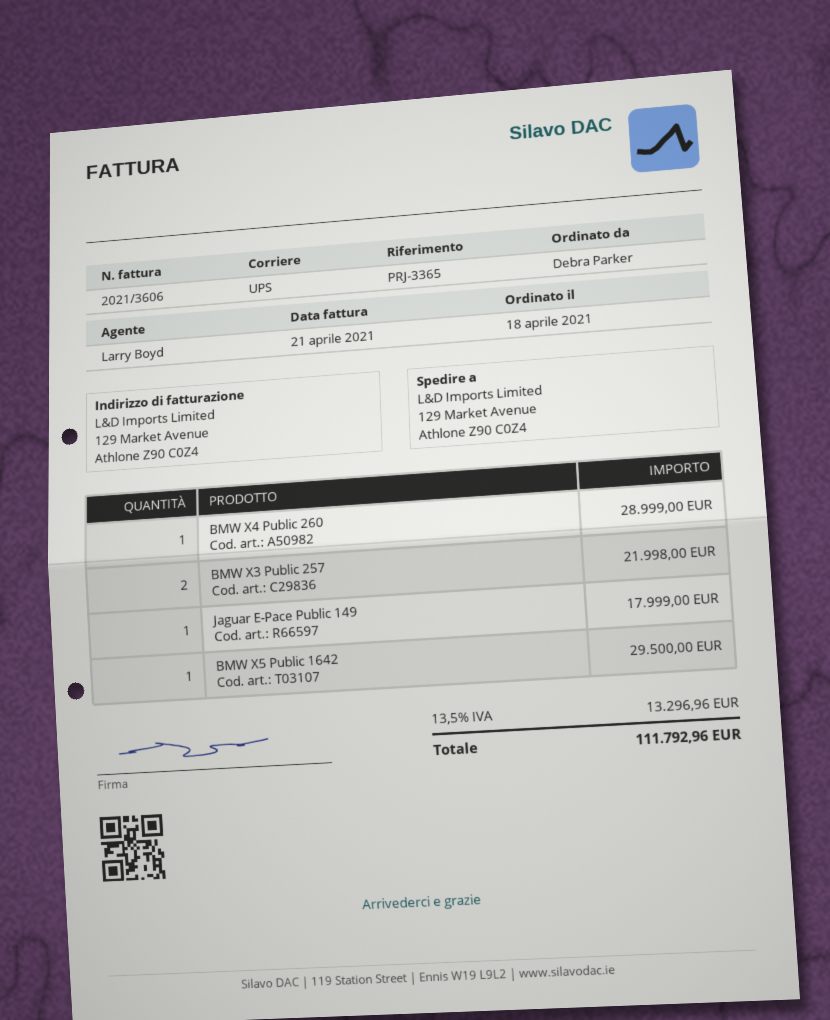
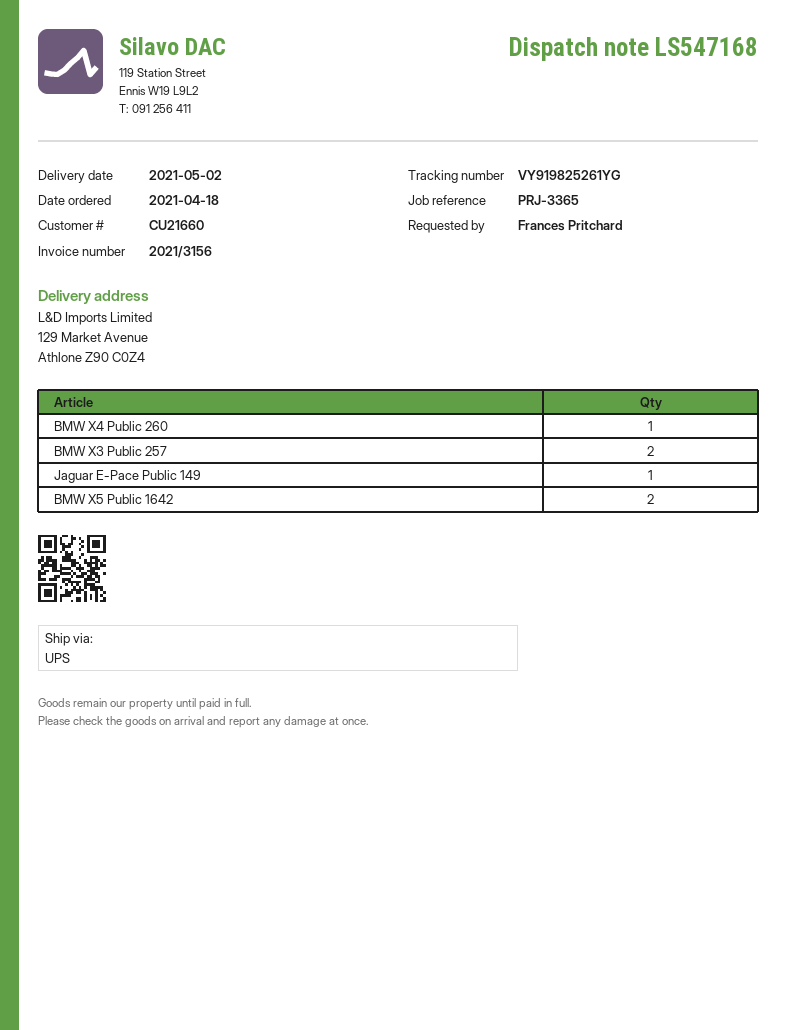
invoice number: 2021/3606 -> 2021/3156
ordered by: Debra Parker -> Frances Pritchard
BMW X5 Public 1642: 1 -> 2

